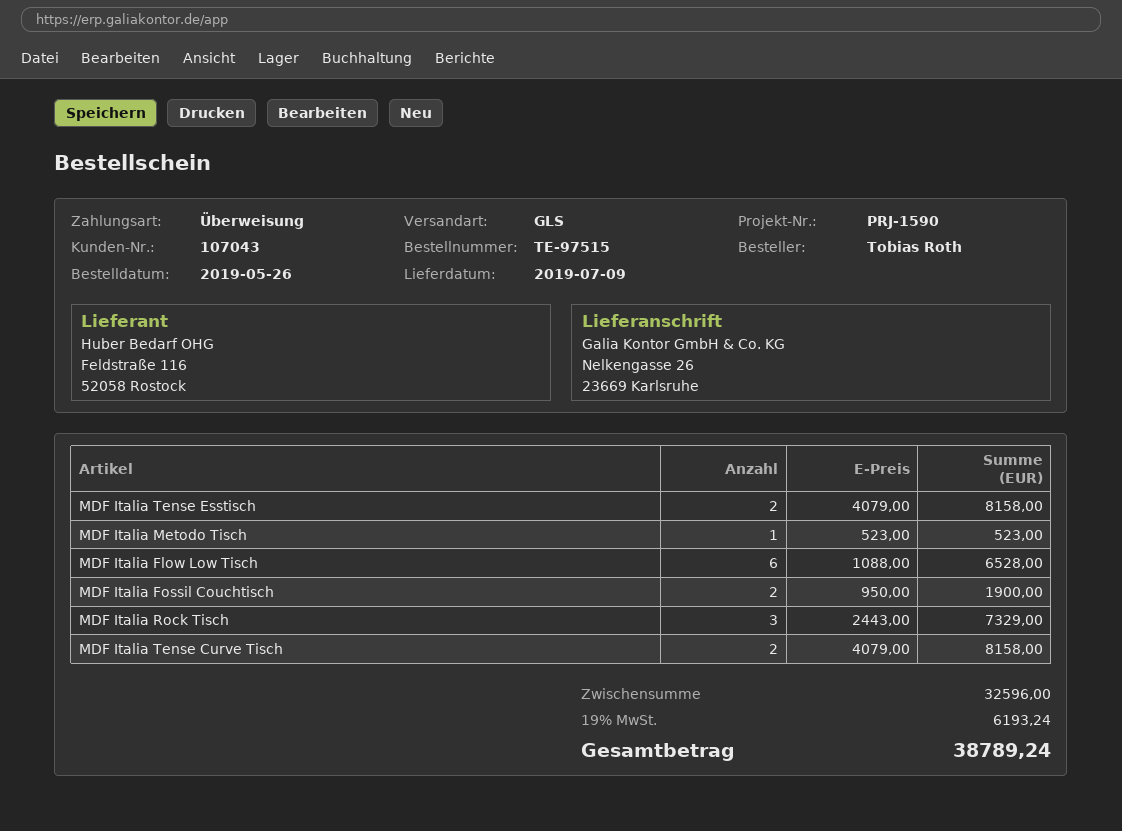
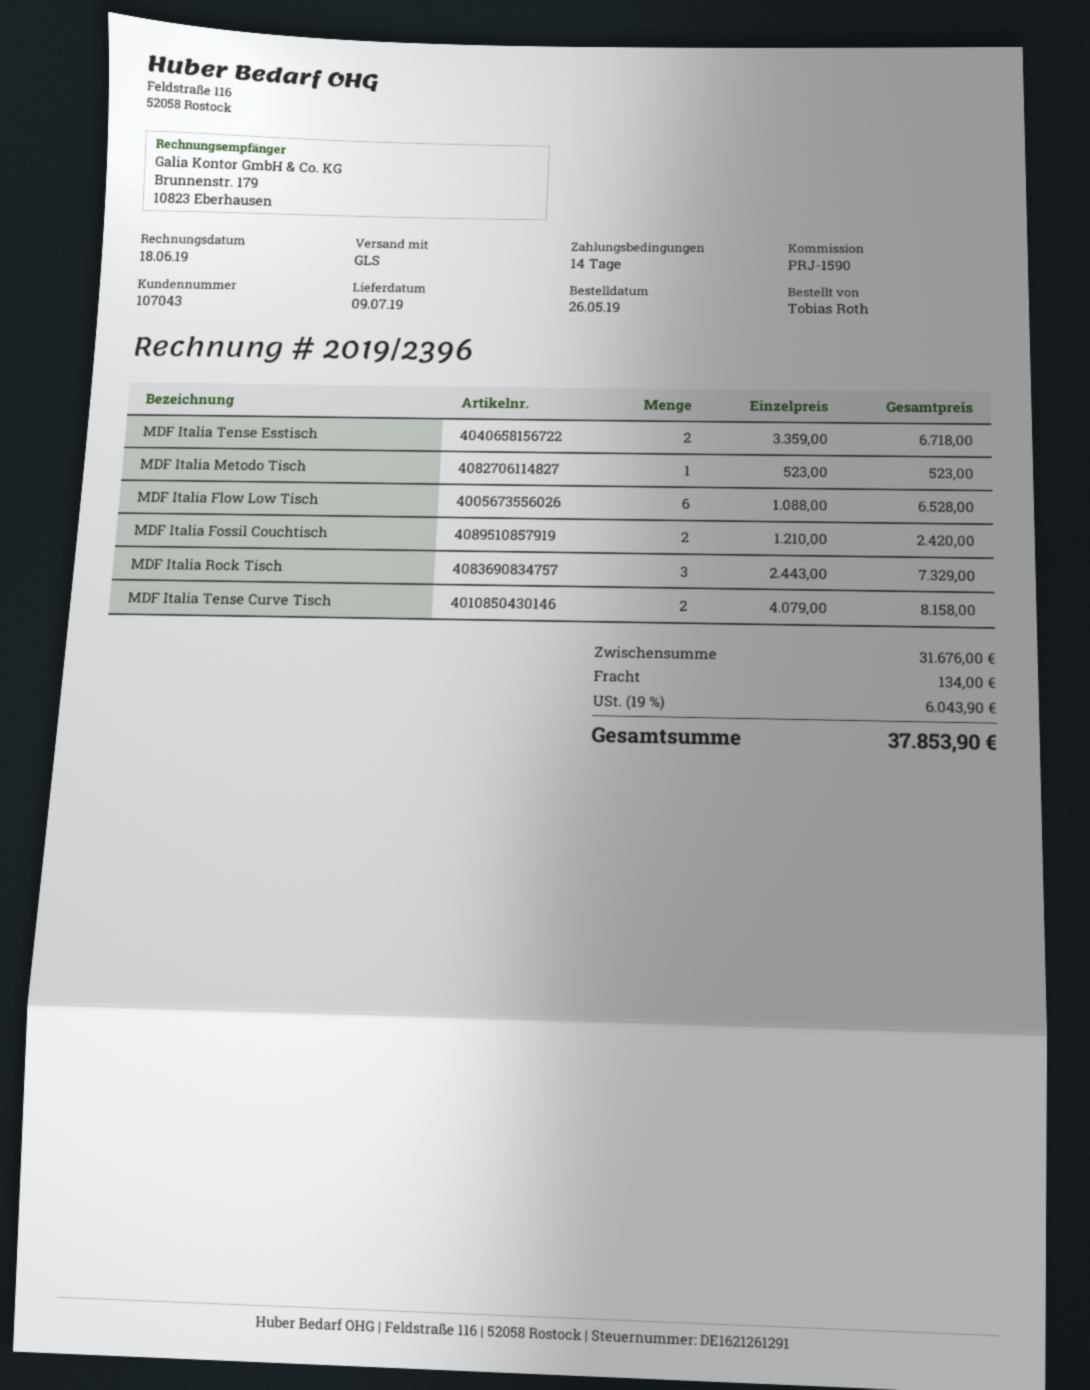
MDF Italia Tense Esstisch: 2 x 4079.00 = 8158.00 -> 2 x 3359.00 = 6718.00
MDF Italia Fossil Couchtisch: 2 x 950.00 = 1900.00 -> 2 x 1210.00 = 2420.00
subtotal: 32596.00 -> 31676.00
shipping: none -> 134.00
tax: 19% = 6193.24 -> 19% = 6043.90
total: 38789.24 -> 37853.90

